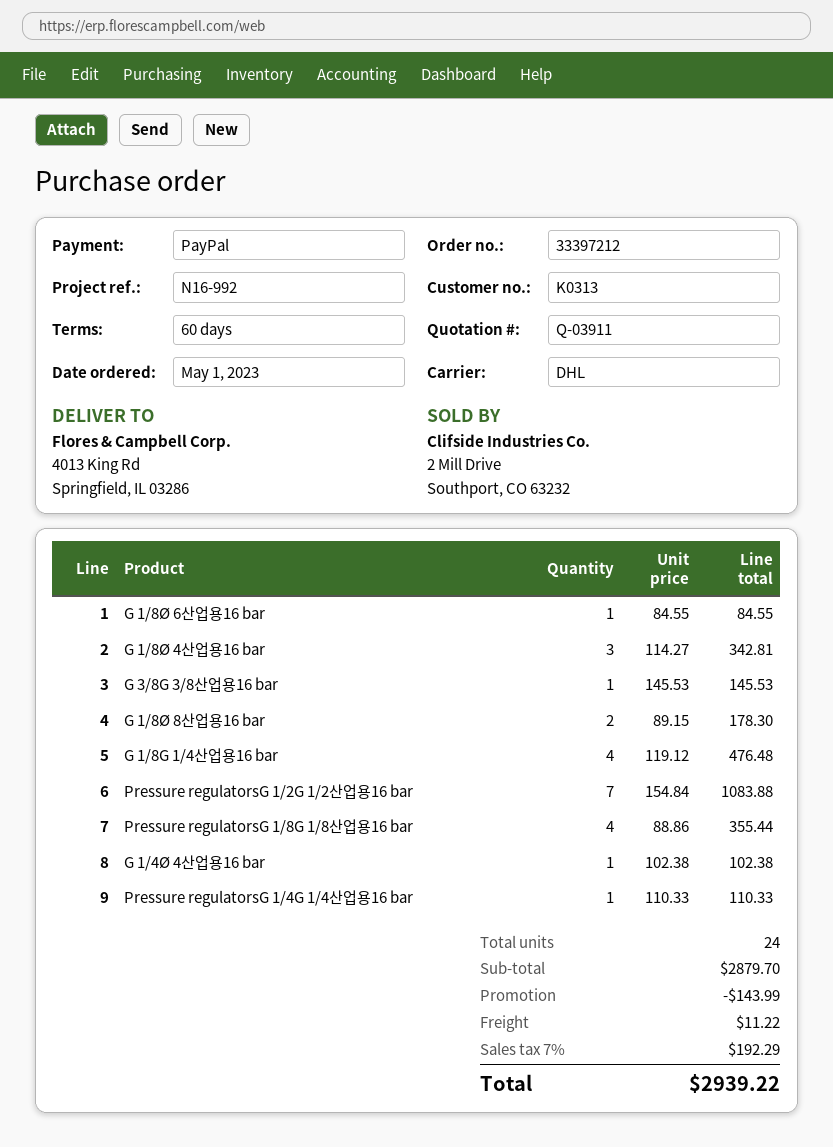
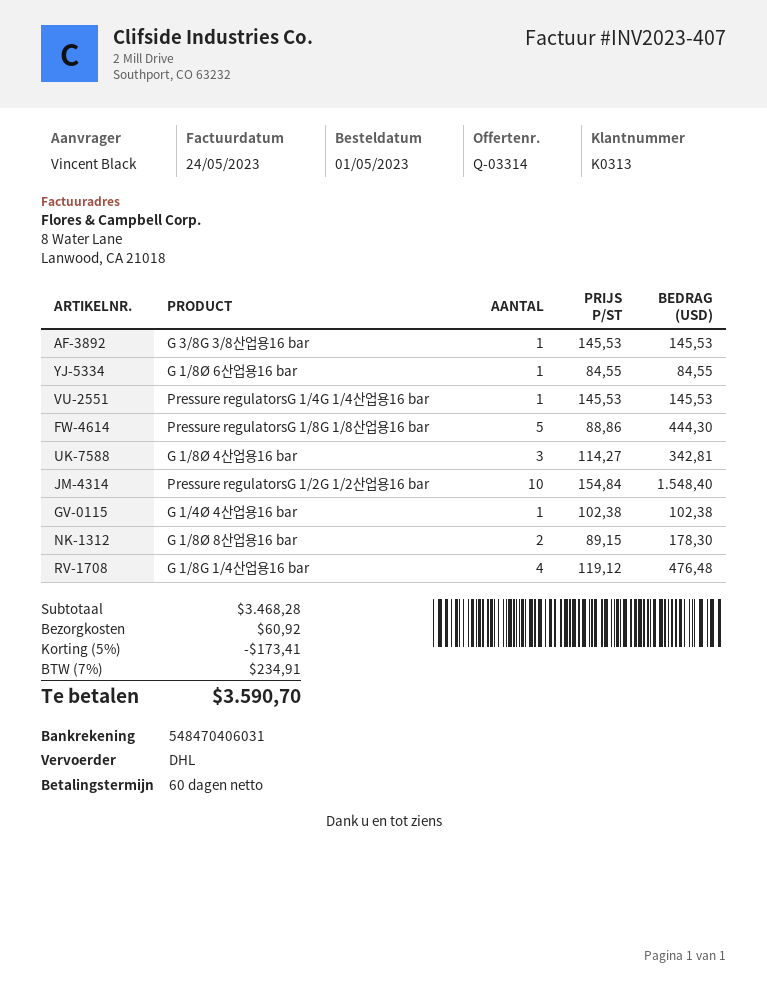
quote number: Q-03911 -> Q-03314
Pressure regulatorsG 1/2G 1/2산업용16 bar: 7 x 154.84 = 1083.88 -> 10 x 154.84 = 1548.40
Pressure regulatorsG 1/8G 1/8산업용16 bar: 4 x 88.86 = 355.44 -> 5 x 88.86 = 444.30
Pressure regulatorsG 1/4G 1/4산업용16 bar: 1 x 110.33 = 110.33 -> 1 x 145.53 = 145.53
subtotal: 2879.70 -> 3468.28
discount: 143.99 -> 173.41
shipping: 11.22 -> 60.92
tax: 7% = 192.29 -> 7% = 234.91
total: 2939.22 -> 3590.70

